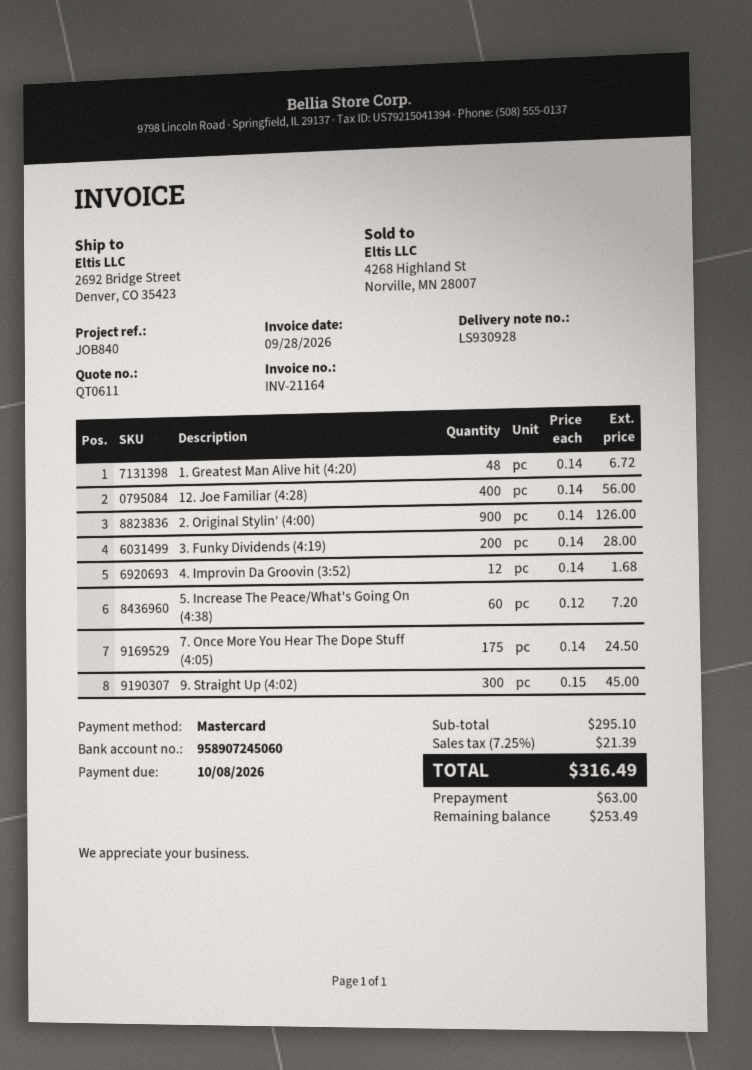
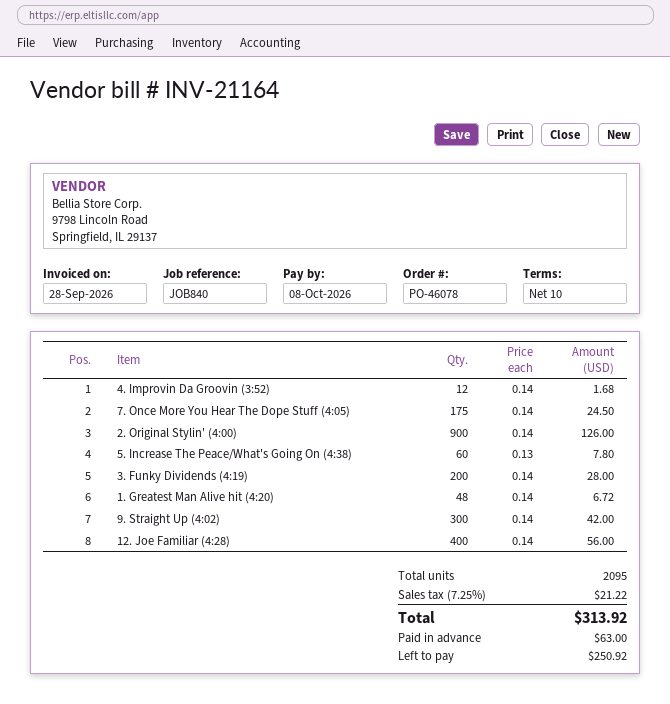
5. Increase The Peace/What's Going On (4:38): 60 x 0.12 = 7.20 -> 60 x 0.13 = 7.80
9. Straight Up (4:02): 300 x 0.15 = 45.00 -> 300 x 0.14 = 42.00
tax: 7.25% = 21.39 -> 7.25% = 21.22
total: 316.49 -> 313.92
balance: 253.49 -> 250.92

